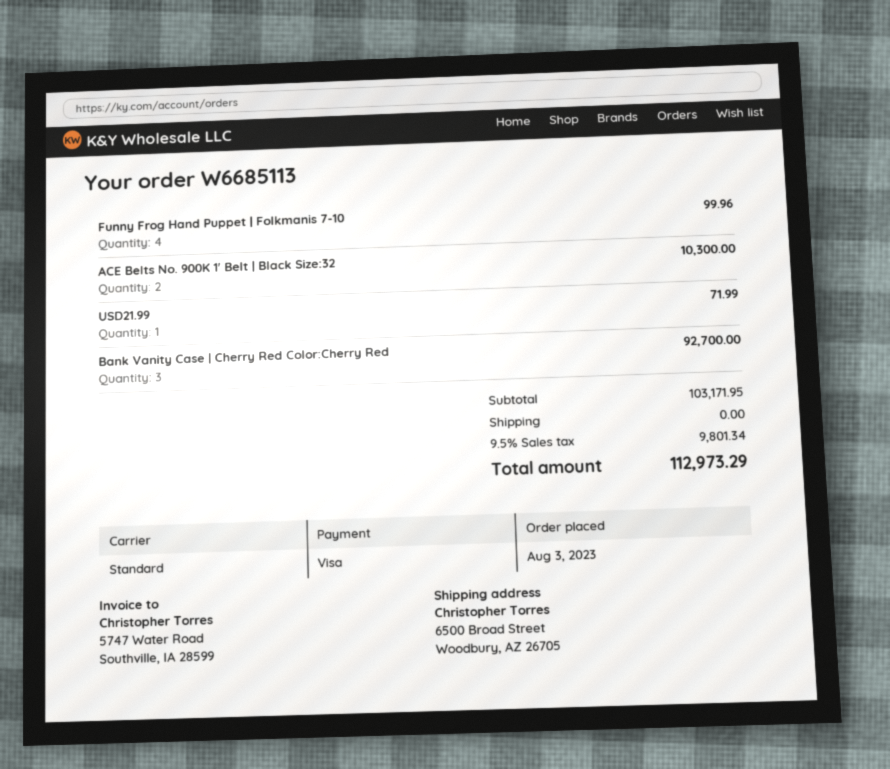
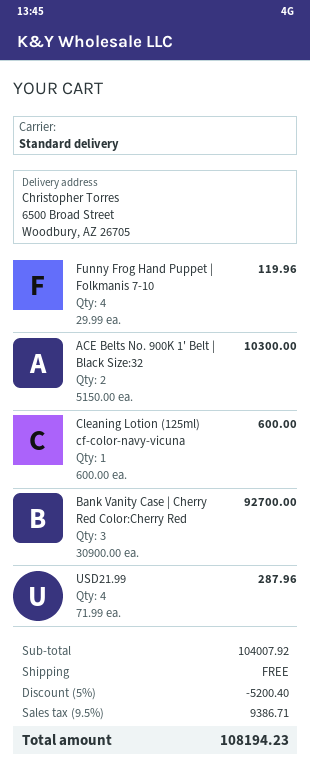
Funny Frog Hand Puppet | Folkmanis 7-10: 4 for 99.96 -> 4 for 119.96
USD21.99: 1 for 71.99 -> 4 for 287.96
Cleaning Lotion (125ml) cf-color-navy-vicuna: none -> 1 for 600.00
subtotal: 103171.95 -> 104007.92
discount: none -> 5% = 5200.40
tax: 9.5% = 9801.34 -> 9.5% = 9386.71
total: 112973.29 -> 108194.23

